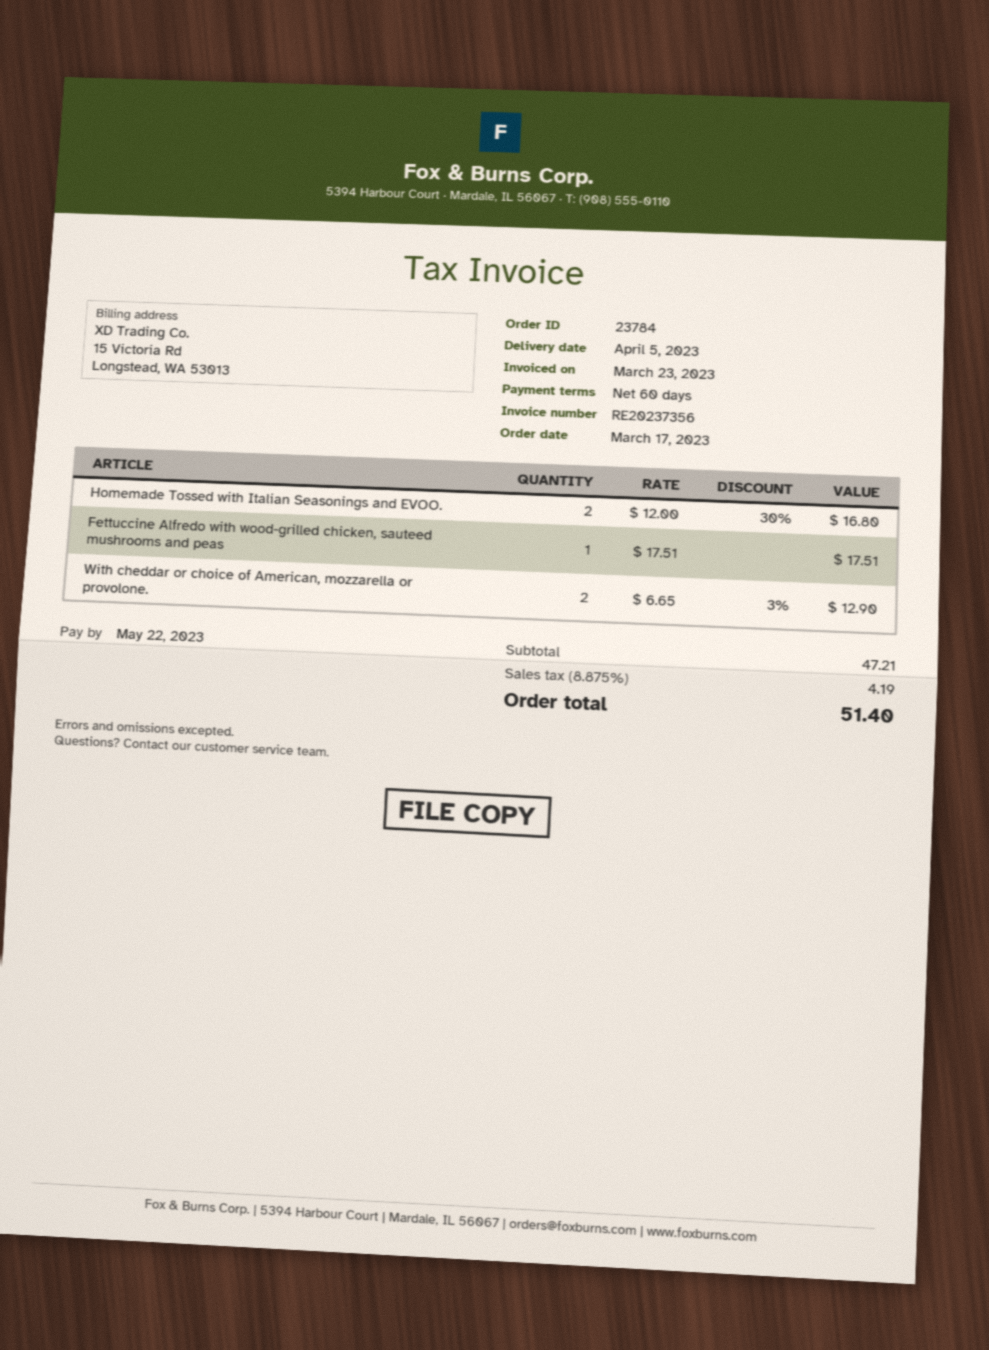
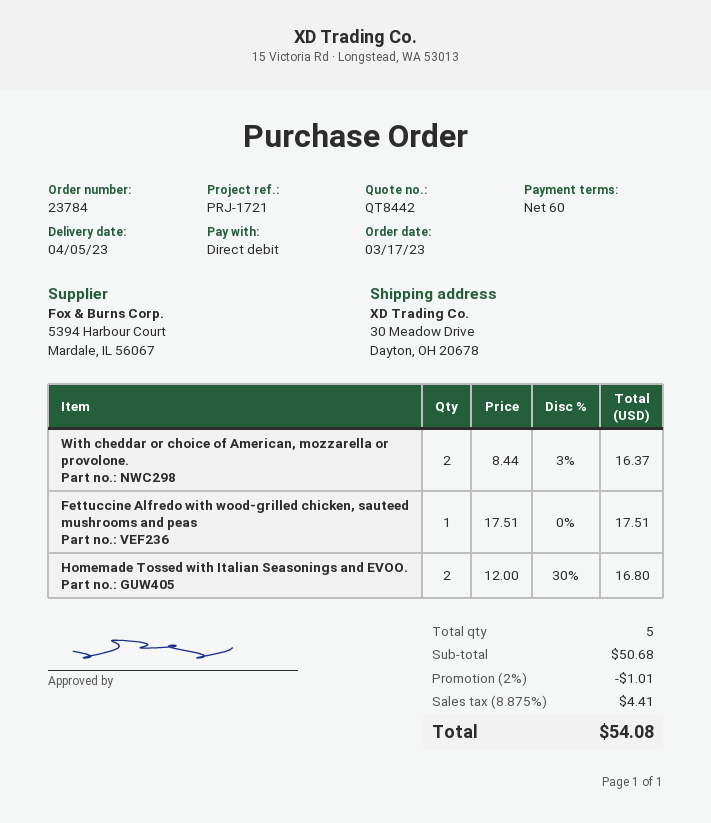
With cheddar or choice of American, mozzarella or provolone.: 2 x 6.65 - 3% = 12.90 -> 2 x 8.44 - 3% = 16.37
subtotal: 47.21 -> 50.68
discount: none -> 2% = 1.01
tax: 8.875% = 4.19 -> 8.875% = 4.41
total: 51.40 -> 54.08

